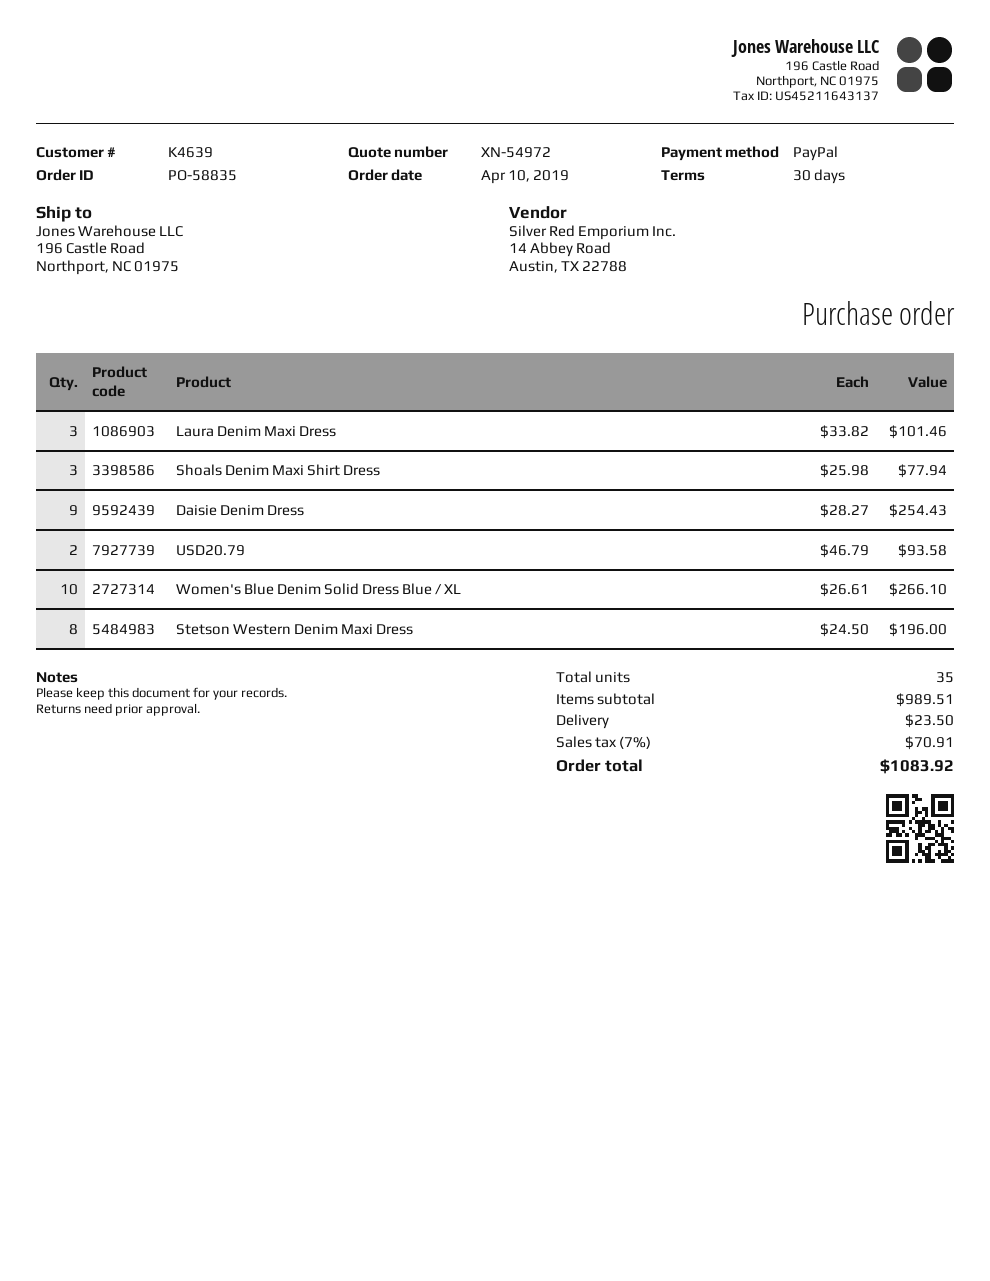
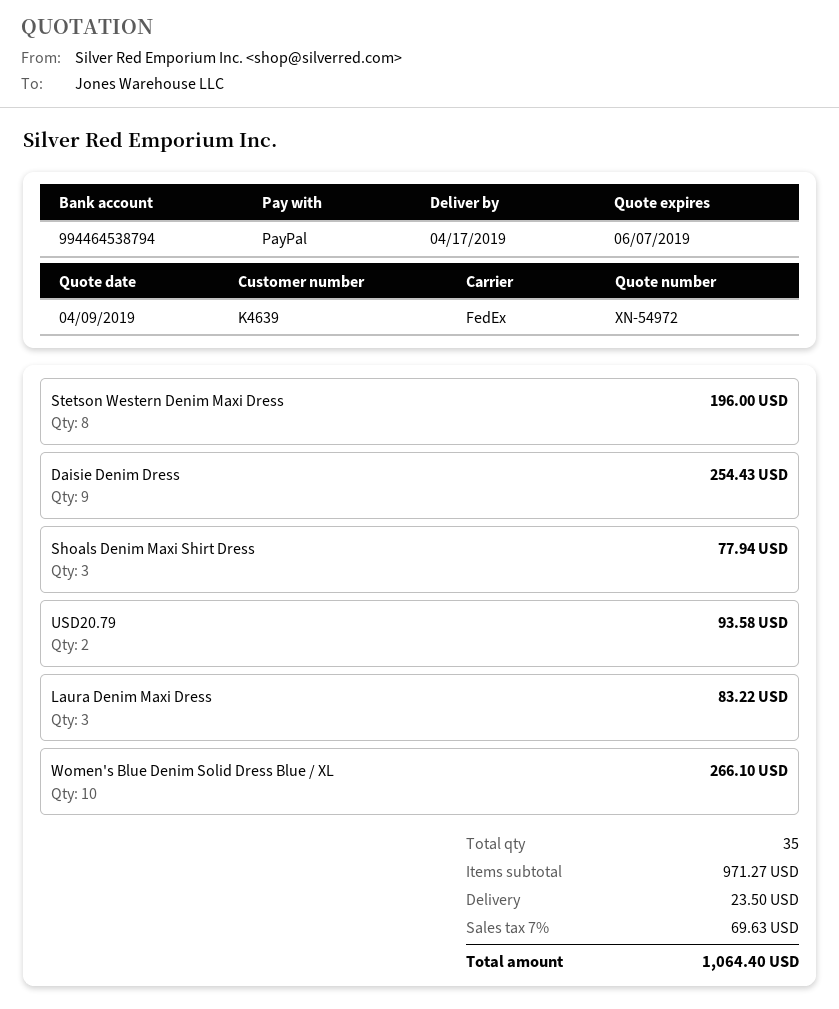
Laura Denim Maxi Dress: 3 for 101.46 -> 3 for 83.22
subtotal: 989.51 -> 971.27
tax: 7% = 70.91 -> 7% = 69.63
total: 1083.92 -> 1064.40

